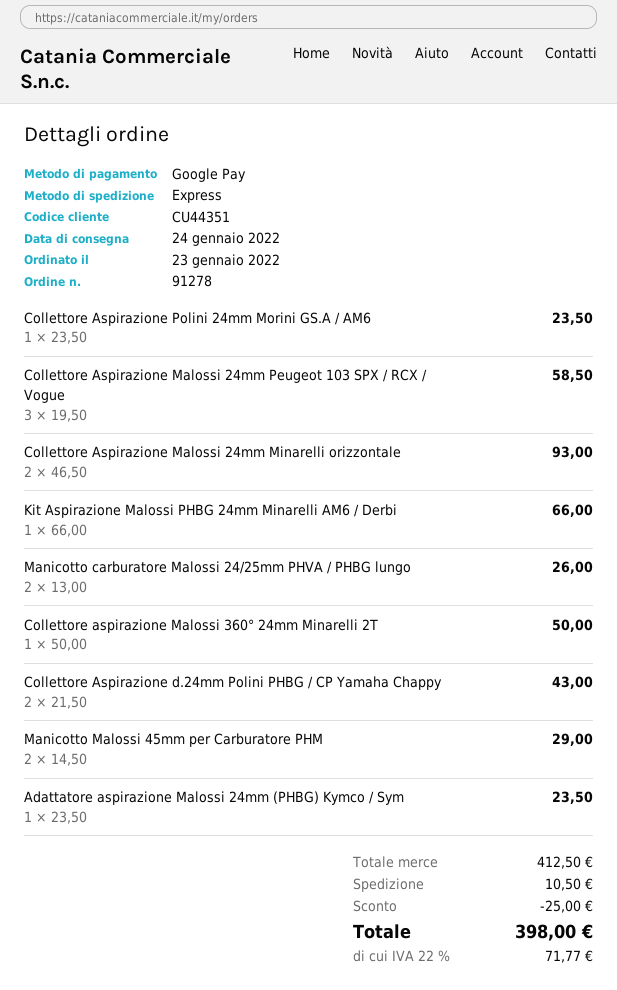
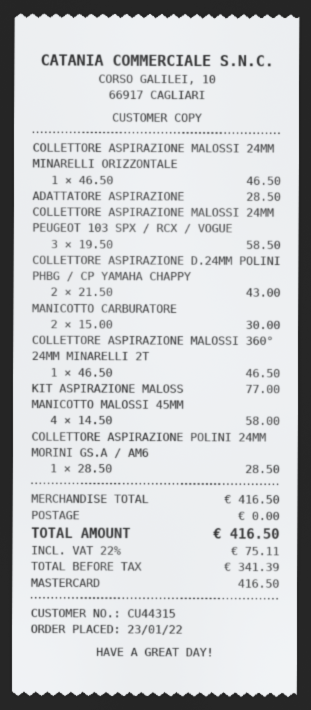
customer number: CU44351 -> CU44315
payment method: Google Pay -> Mastercard
Collettore Aspirazione Polini 24mm Morini GS.A / AM6: 1 x 23.50 = 23.50 -> 1 x 28.50 = 28.50
Collettore Aspirazione Malossi 24mm Minarelli orizzontale: 2 x 46.50 = 93.00 -> 1 x 46.50 = 46.50
Kit Aspirazione Malossi PHBG 24mm Minarelli AM6 / Derbi: 1 x 66.00 = 66.00 -> 1 x 77.00 = 77.00
Manicotto carburatore Malossi 24/25mm PHVA / PHBG lungo: 2 x 13.00 = 26.00 -> 2 x 15.00 = 30.00
Collettore aspirazione Malossi 360° 24mm Minarelli 2T: 1 x 50.00 = 50.00 -> 1 x 46.50 = 46.50
Manicotto Malossi 45mm per Carburatore PHM: 2 x 14.50 = 29.00 -> 4 x 14.50 = 58.00
Adattatore aspirazione Malossi 24mm (PHBG) Kymco / Sym: 1 x 23.50 = 23.50 -> 1 x 28.50 = 28.50
subtotal: 412.50 -> 416.50
discount: 25.00 -> none
shipping: 10.50 -> 0.00
tax: 22% = 71.77 -> 22% = 75.11
total: 398.00 -> 416.50

